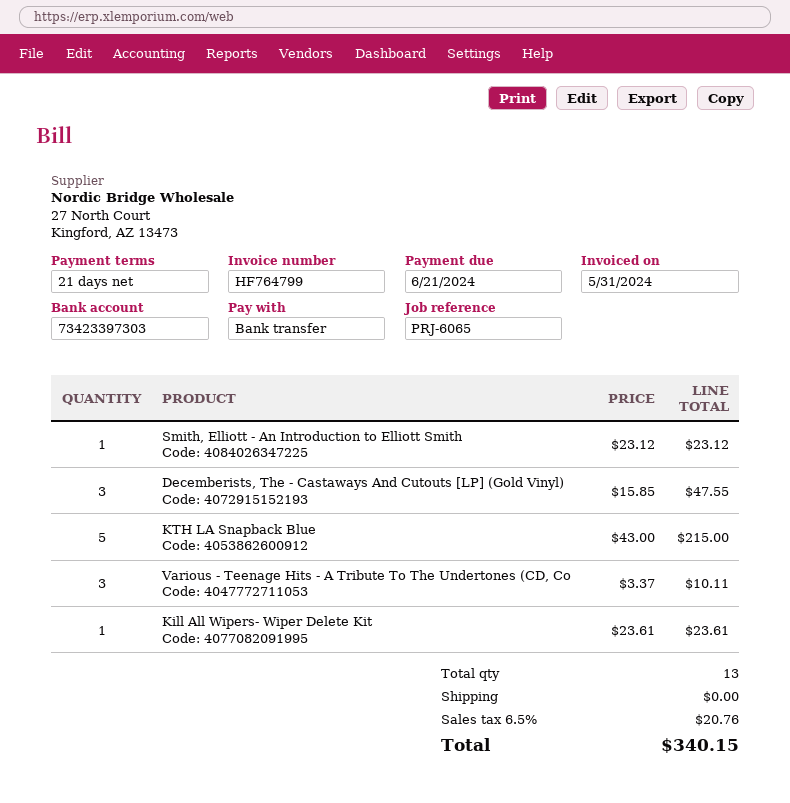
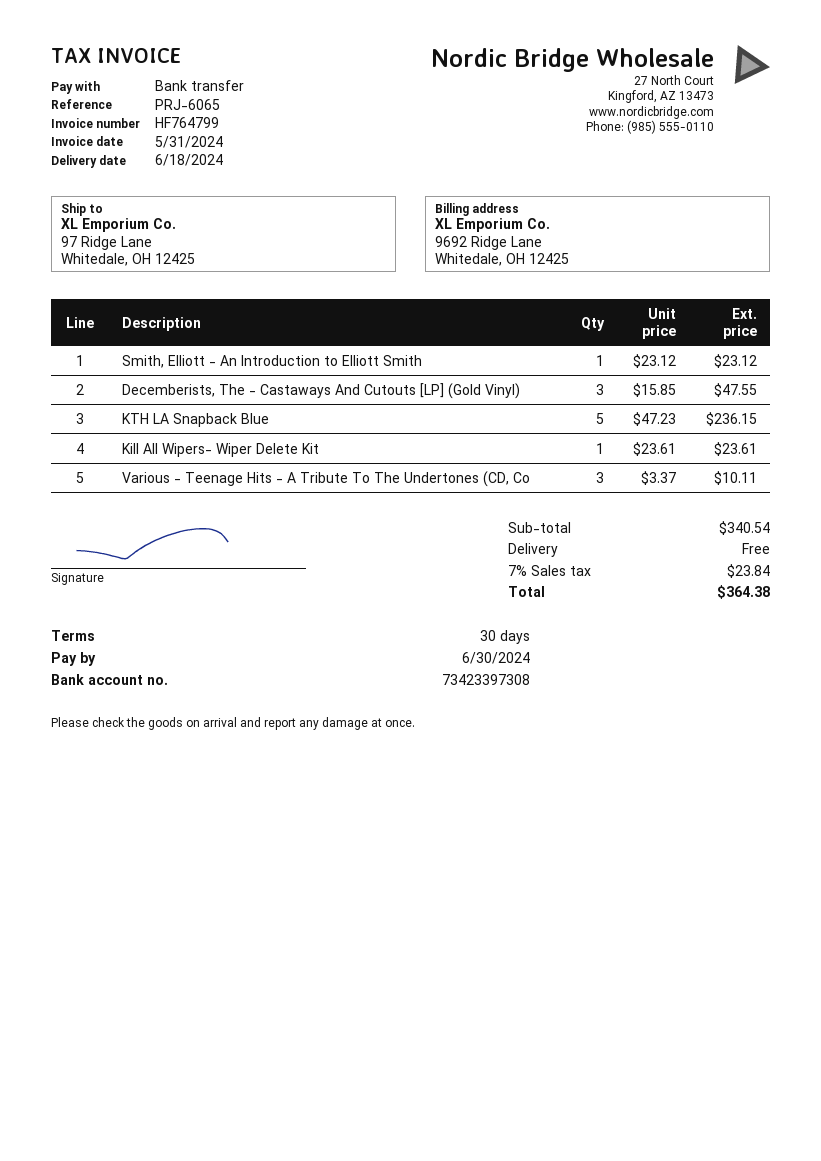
payment terms: 21 days -> 30 days
due date: 2024-06-21 -> 2024-06-30
bank account: 73423397303 -> 73423397308
KTH LA Snapback Blue: 5 x 43.00 = 215.00 -> 5 x 47.23 = 236.15
tax: 6.5% = 20.76 -> 7% = 23.84
total: 340.15 -> 364.38

